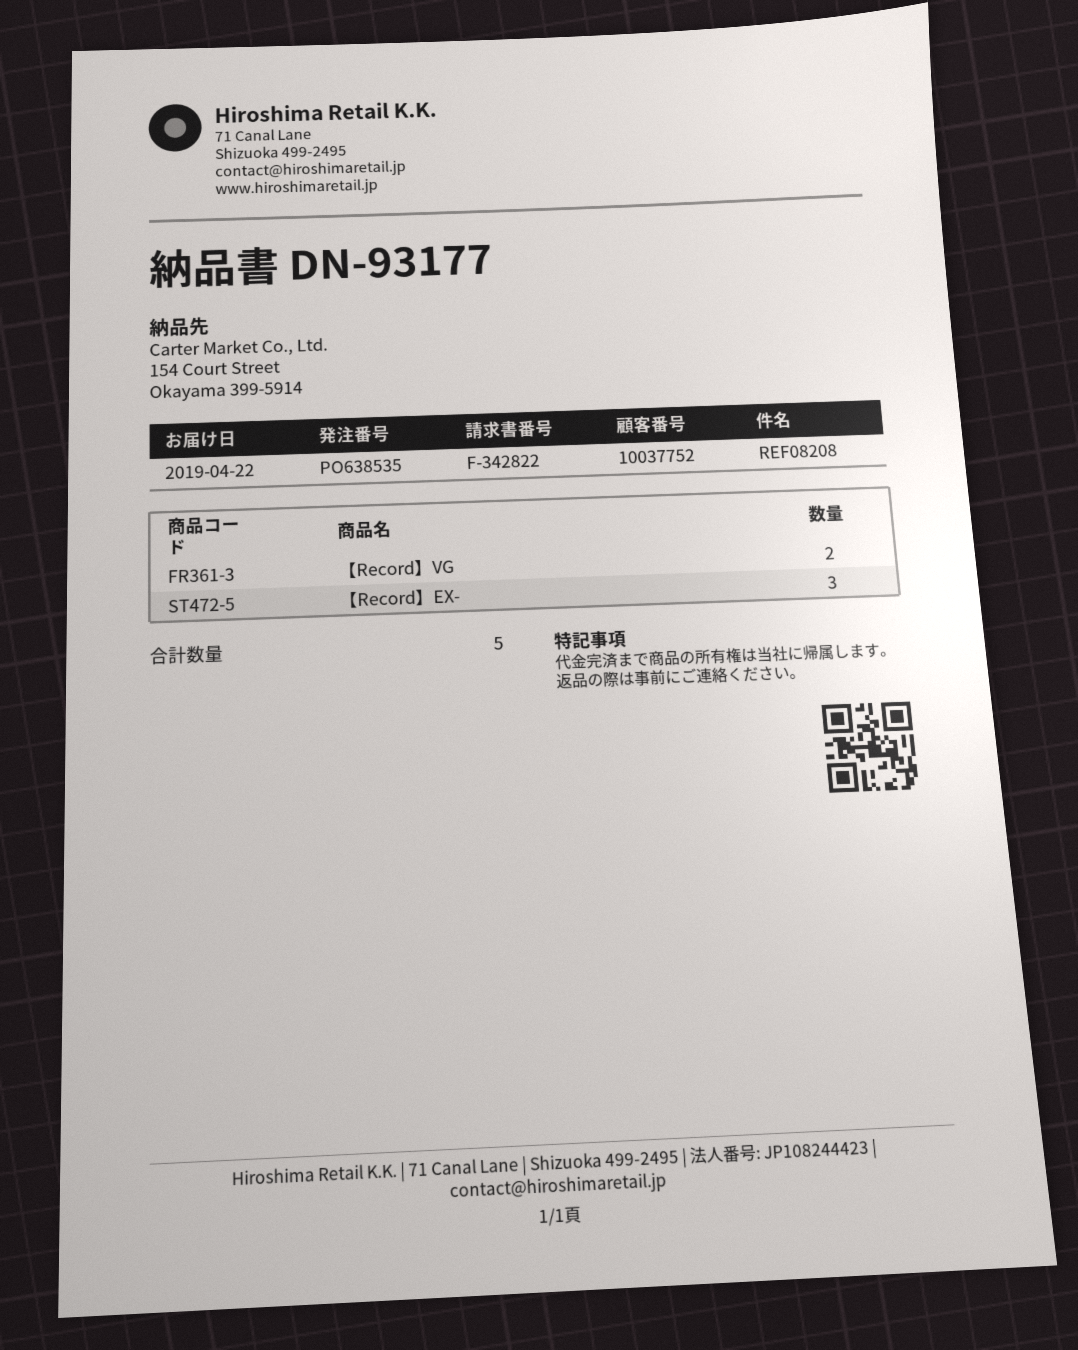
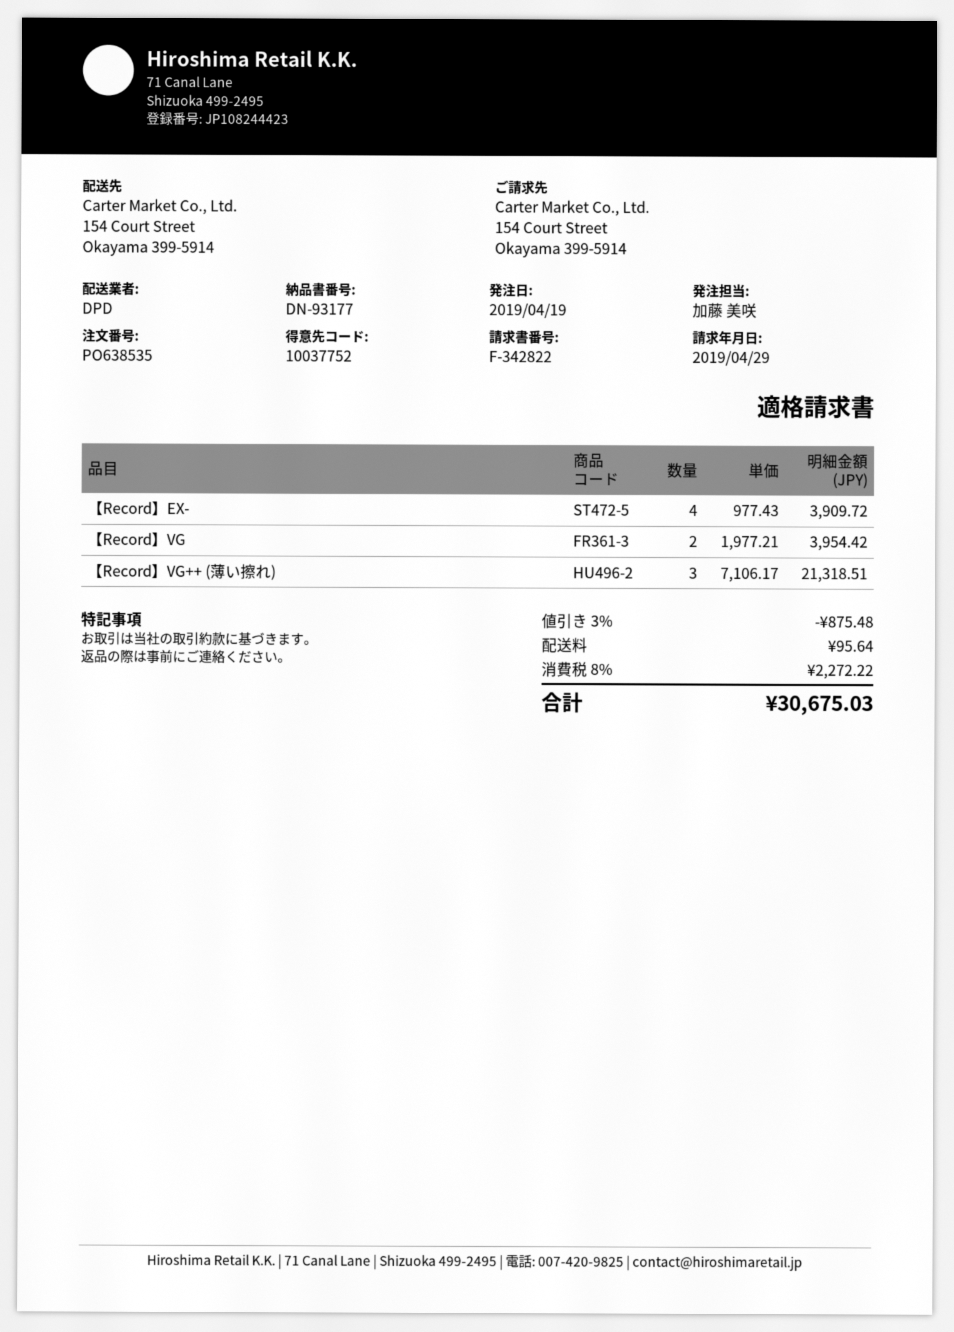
【Record】EX-: 3 -> 4
【Record】VG++ (薄い擦れ): none -> 3

